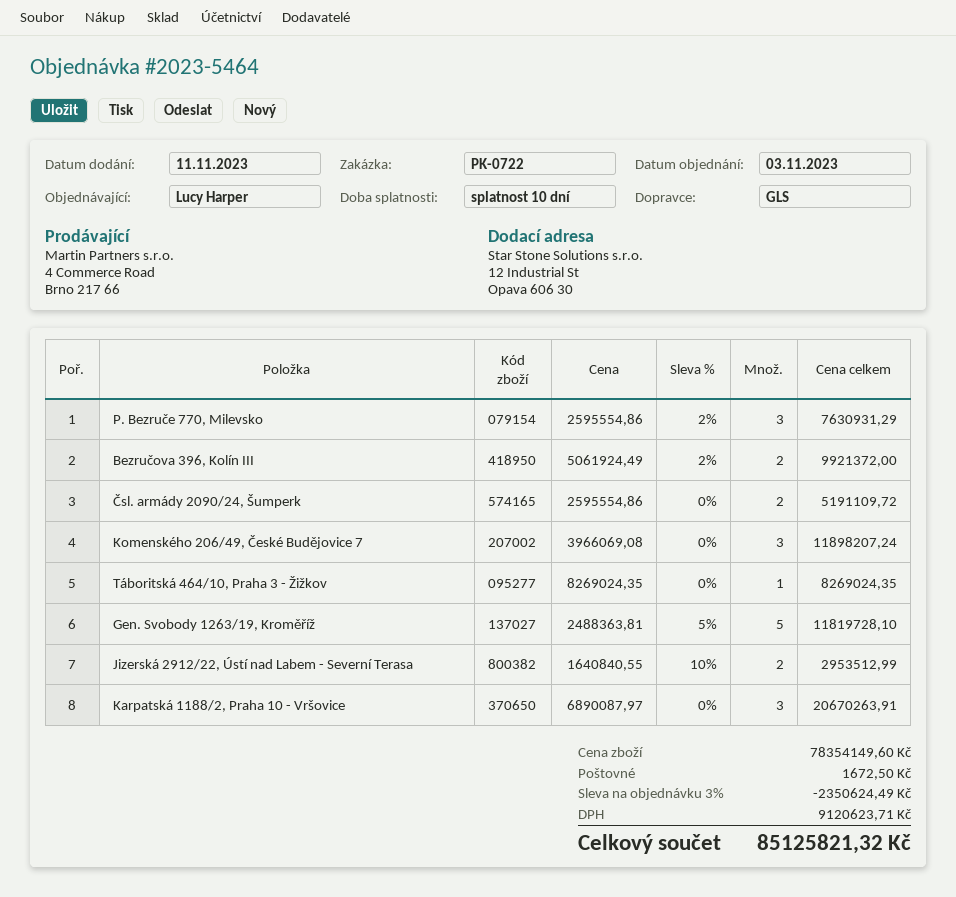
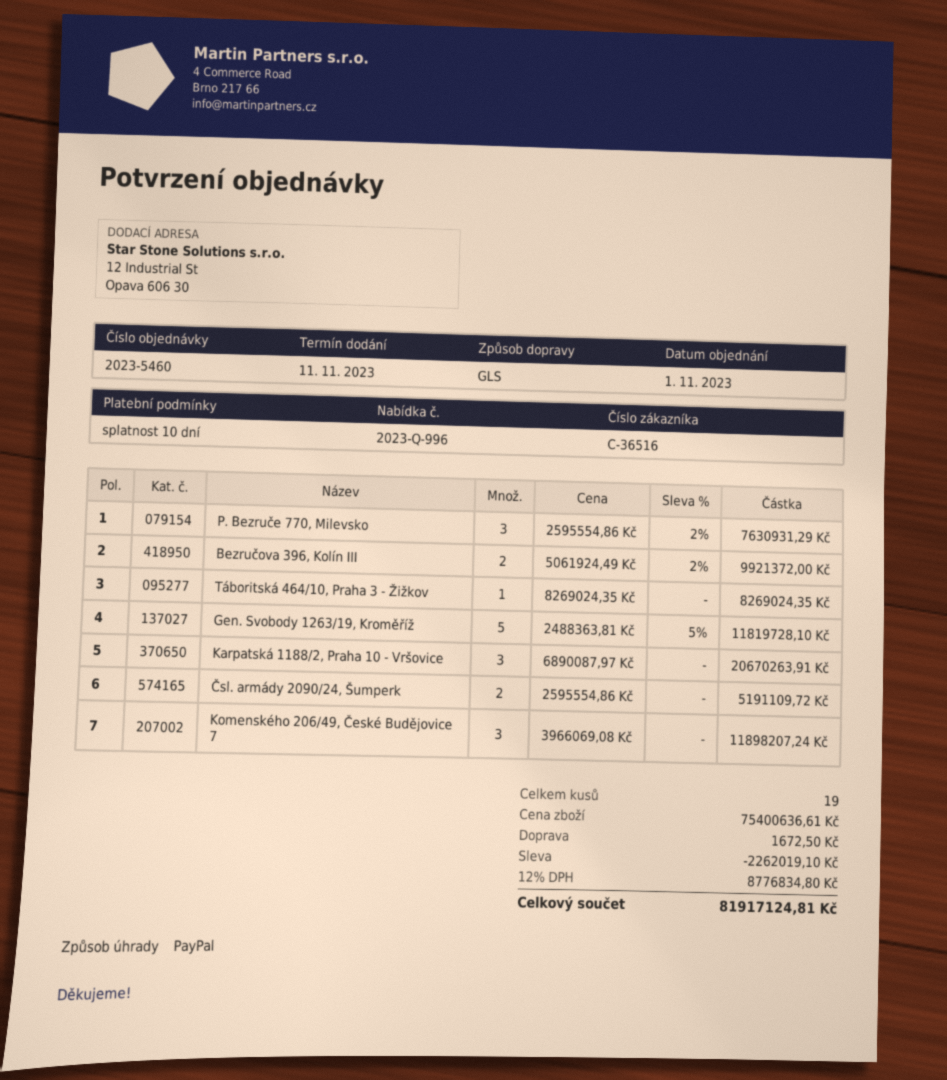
order number: 2023-5464 -> 2023-5460
order date: 2023-11-03 -> 2023-11-01
Jizerská 2912/22, Ústí nad Labem - Severní Terasa: 2 x 1640840.55 - 10% = 2953512.99 -> none
subtotal: 78354149.60 -> 75400636.61
discount: 2350624.49 -> 2262019.10
tax: 9120623.71 -> 8776834.80
total: 85125821.32 -> 81917124.81

